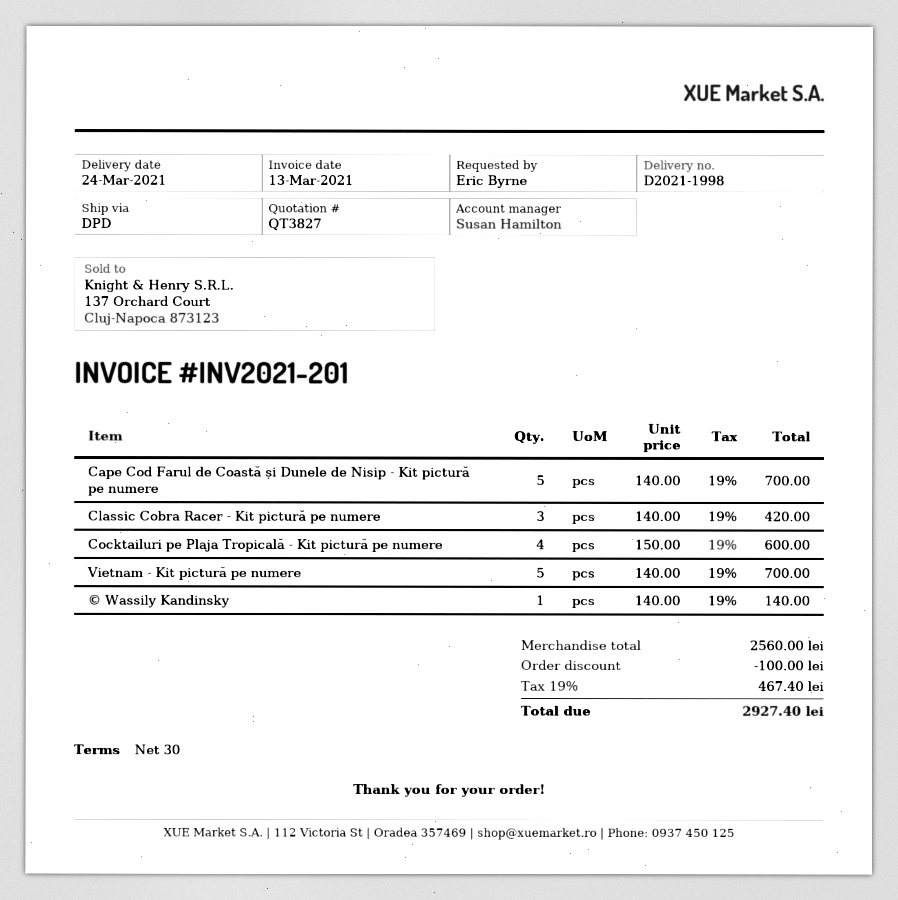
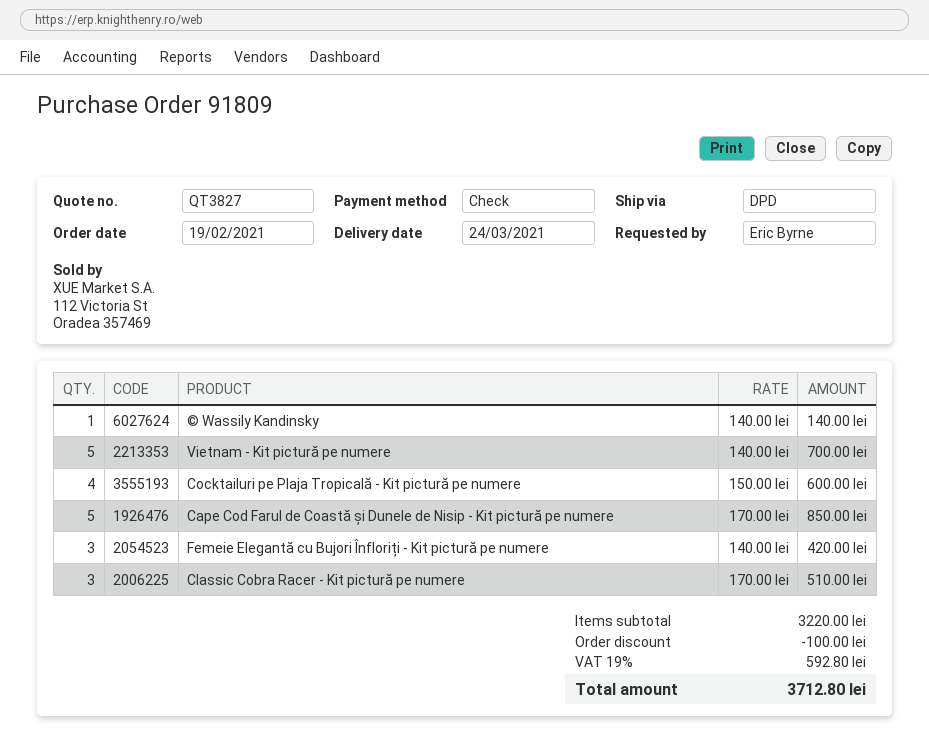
Cape Cod Farul de Coastă și Dunele de Nisip - Kit pictură pe numere: 5 x 140.00 = 700.00 -> 5 x 170.00 = 850.00
Classic Cobra Racer - Kit pictură pe numere: 3 x 140.00 = 420.00 -> 3 x 170.00 = 510.00
Femeie Elegantă cu Bujori Înfloriți - Kit pictură pe numere: none -> 3 x 140.00 = 420.00
subtotal: 2560.00 -> 3220.00
tax: 19% = 467.40 -> 19% = 592.80
total: 2927.40 -> 3712.80

